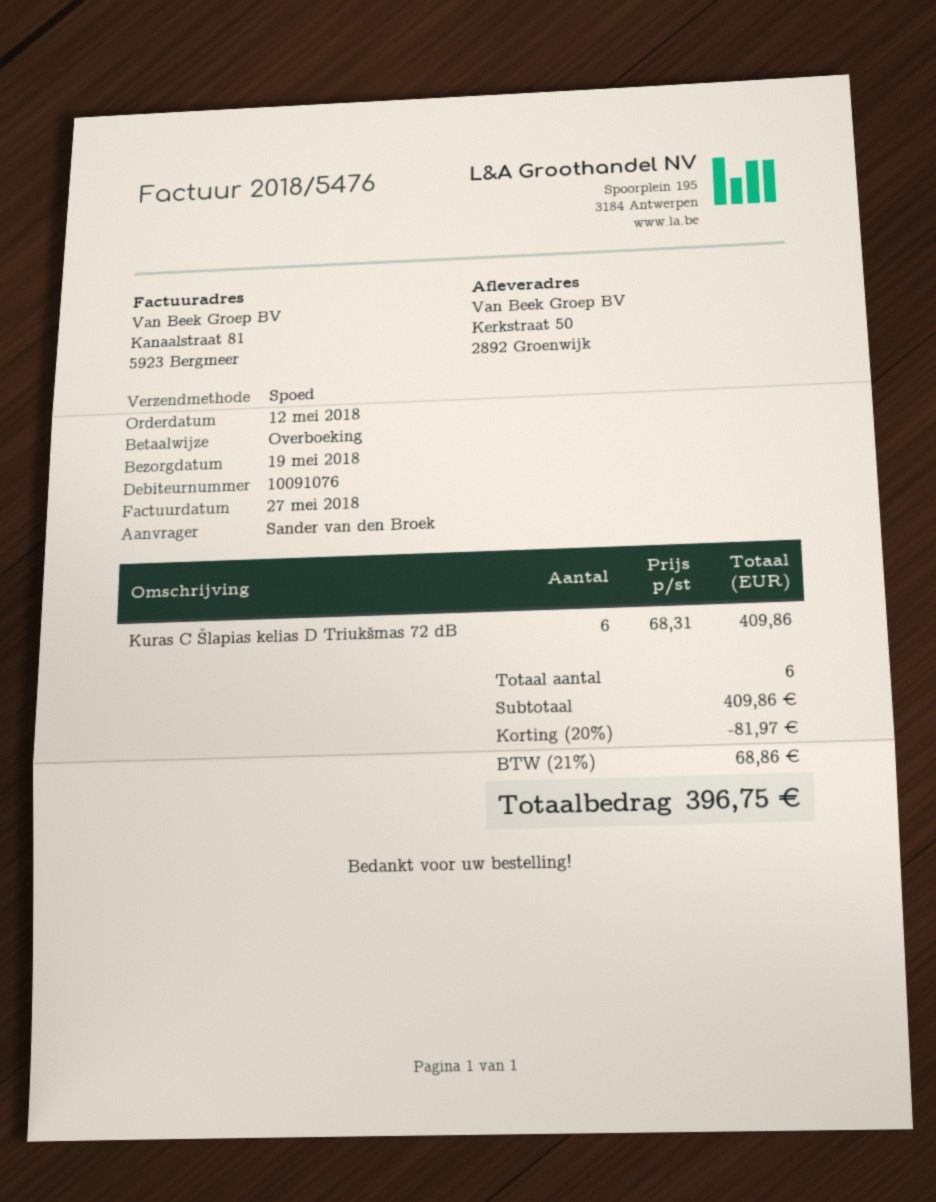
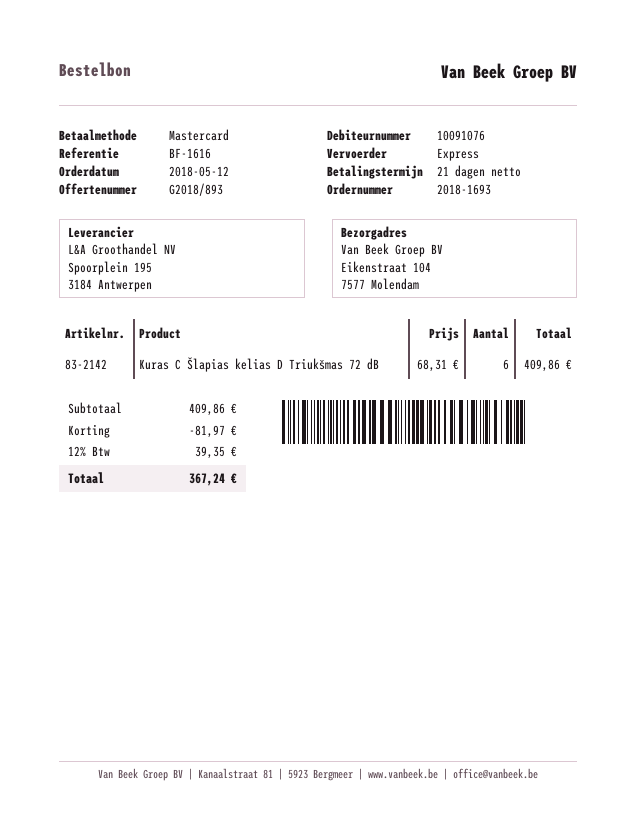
payment method: bank transfer -> Mastercard
ship to: Kerkstraat 50, 2892 Groenwijk -> Eikenstraat 104, 7577 Molendam
tax: 21% = 68.86 -> 12% = 39.35
total: 396.75 -> 367.24

